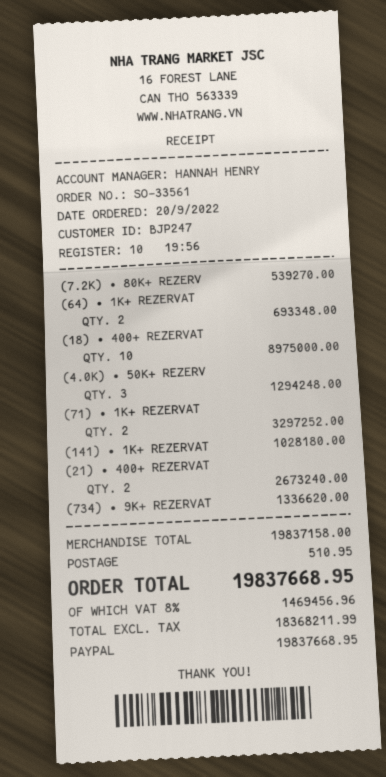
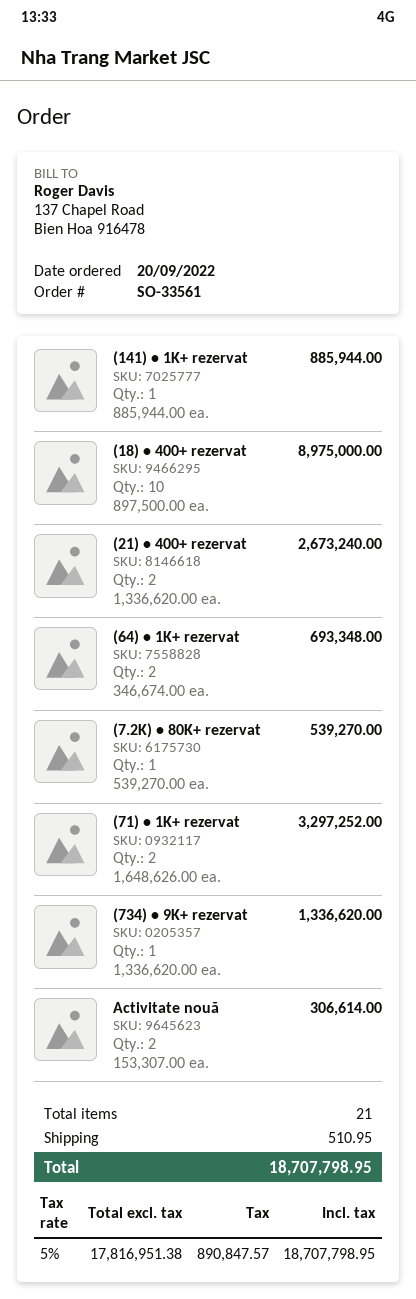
(4.0K) • 50K+ REZERV: 3 for 1294248.00 -> none
(141) • 1K+ REZERVAT: 1 for 1028180.00 -> 1 for 885944.00
Activitate nouă: none -> 2 for 306614.00
net: 18368211.99 -> 17816951.38
tax: 8% = 1469456.96 -> 5% = 890847.57
total: 19837668.95 -> 18707798.95

